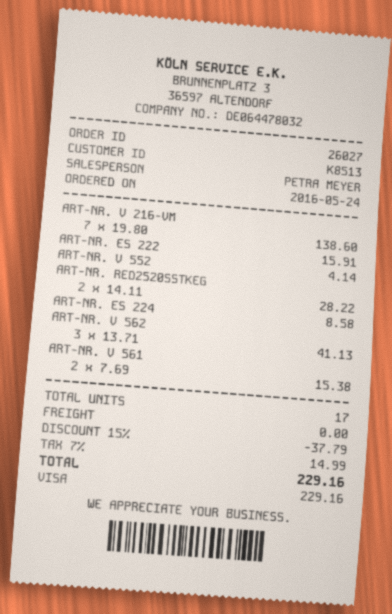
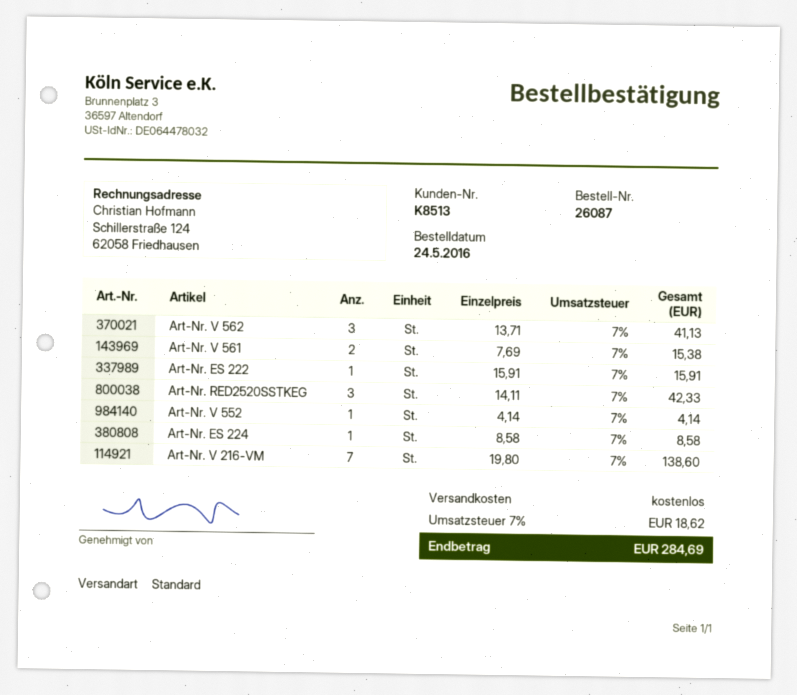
order number: 26027 -> 26087
ART-NR. RED2520SSTKEG: 2 x 14.11 = 28.22 -> 3 x 14.11 = 42.33
discount: 15% = 37.79 -> none
tax: 7% = 14.99 -> 7% = 18.62
total: 229.16 -> 284.69

